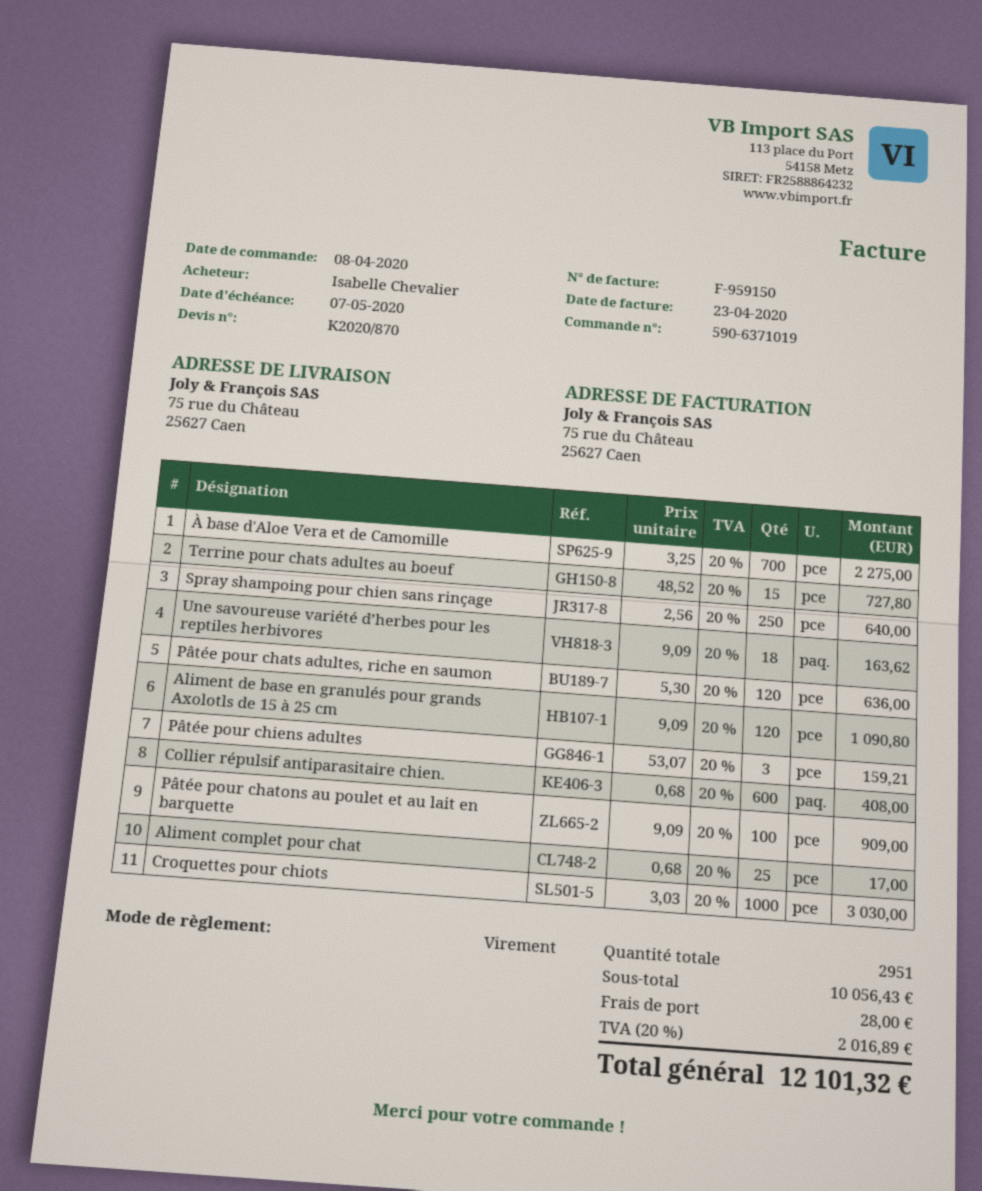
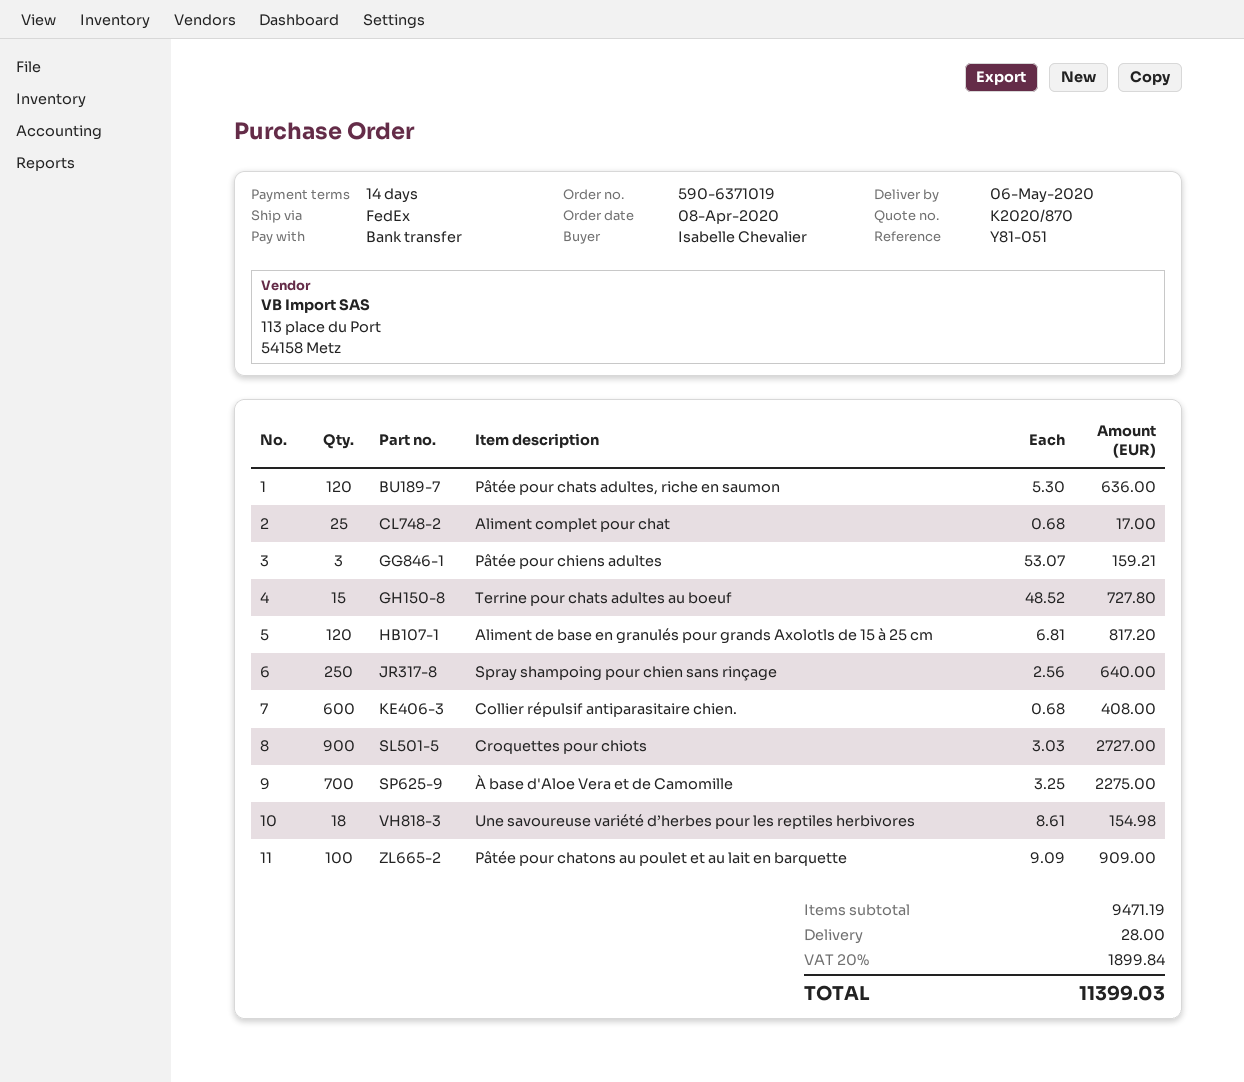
Une savoureuse variété d’herbes pour les reptiles herbivores: 18 x 9.09 = 163.62 -> 18 x 8.61 = 154.98
Aliment de base en granulés pour grands Axolotls de 15 à 25 cm: 120 x 9.09 = 1090.80 -> 120 x 6.81 = 817.20
Croquettes pour chiots: 1000 x 3.03 = 3030.00 -> 900 x 3.03 = 2727.00
subtotal: 10056.43 -> 9471.19
tax: 20% = 2016.89 -> 20% = 1899.84
total: 12101.32 -> 11399.03

